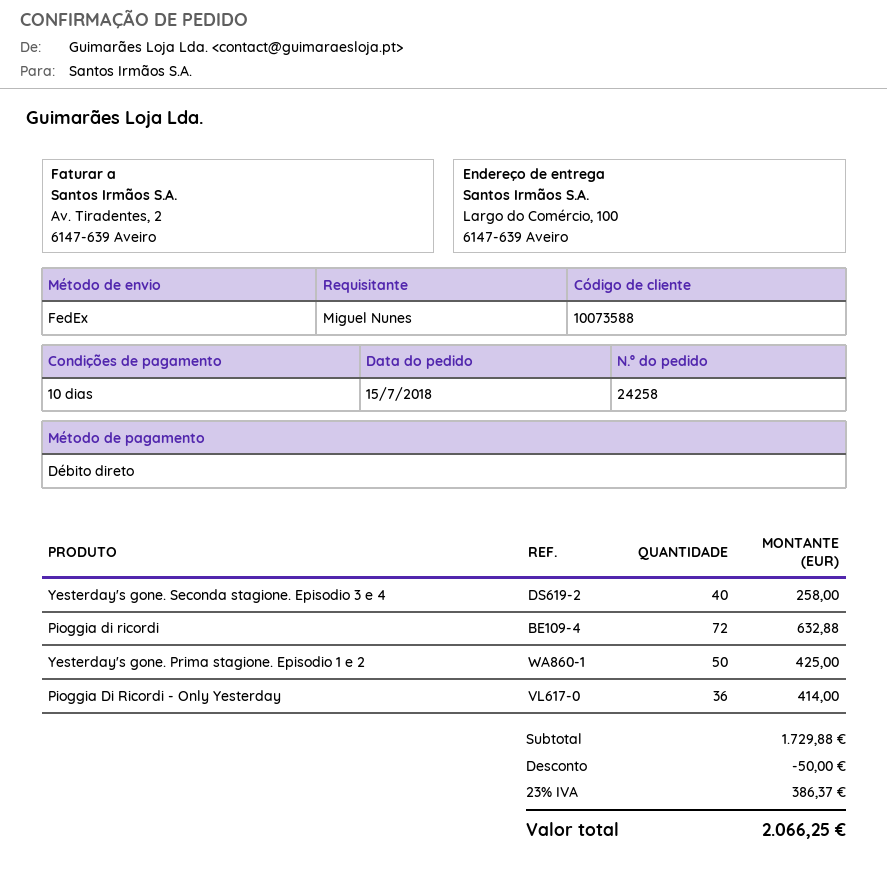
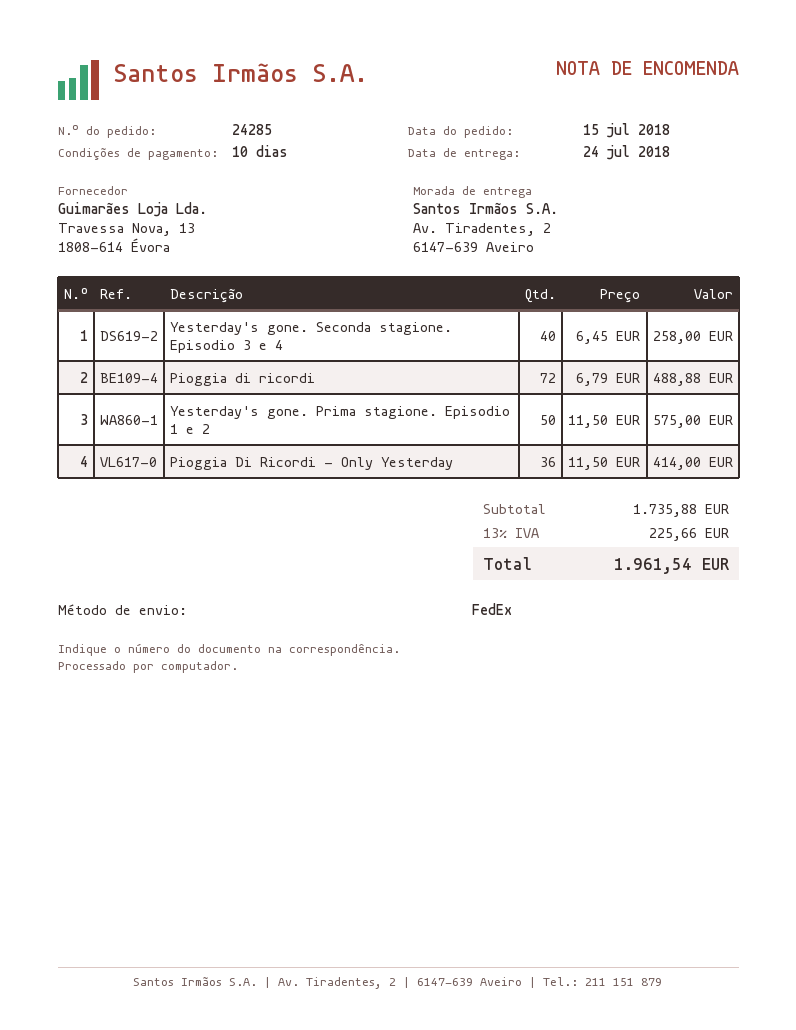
order number: 24258 -> 24285
ship to: Largo do Comércio, 100, 6147-639 Aveiro -> Av. Tiradentes, 2, 6147-639 Aveiro
Pioggia di ricordi: 72 for 632.88 -> 72 for 488.88
Yesterday's gone. Prima stagione. Episodio 1 e 2: 50 for 425.00 -> 50 for 575.00
subtotal: 1729.88 -> 1735.88
discount: 50.00 -> none
tax: 23% = 386.37 -> 13% = 225.66
total: 2066.25 -> 1961.54

